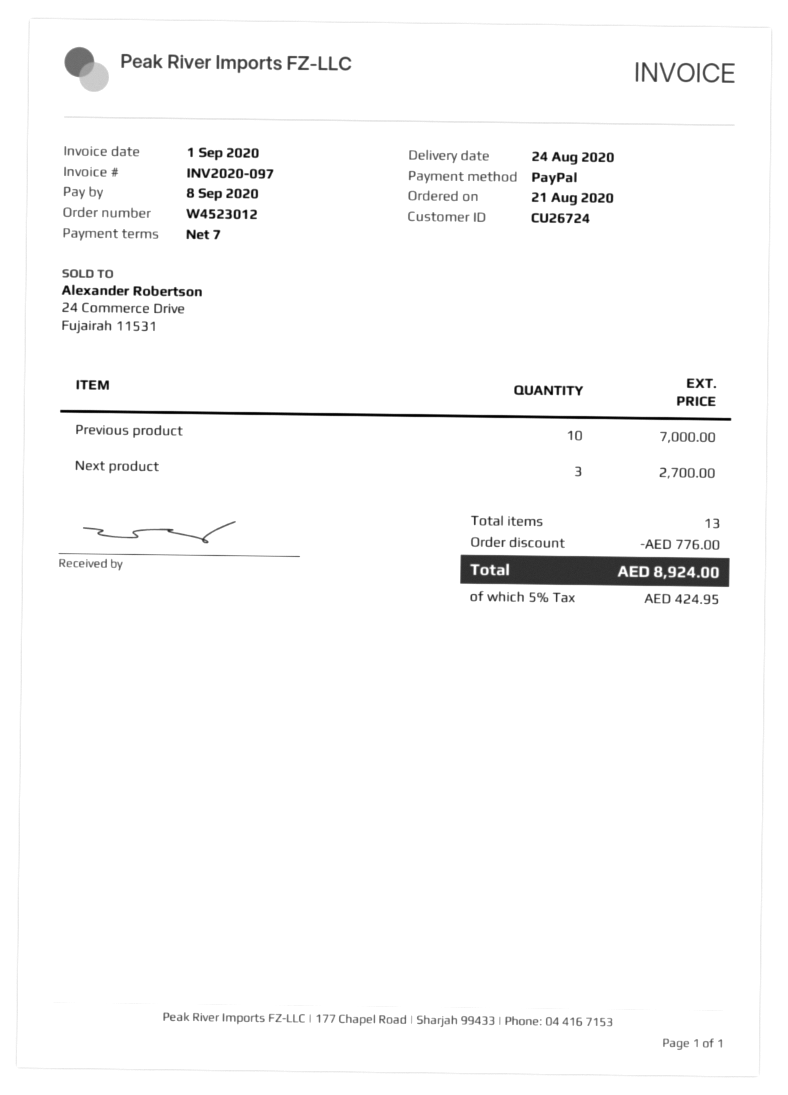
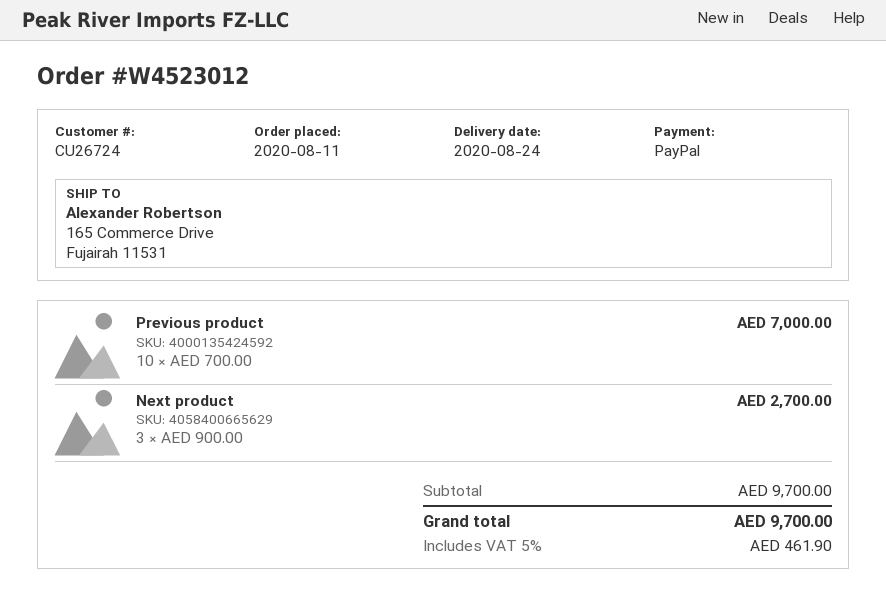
order date: 2020-08-21 -> 2020-08-11
discount: 776.00 -> none
tax: 5% = 424.95 -> 5% = 461.90
total: 8924.00 -> 9700.00

